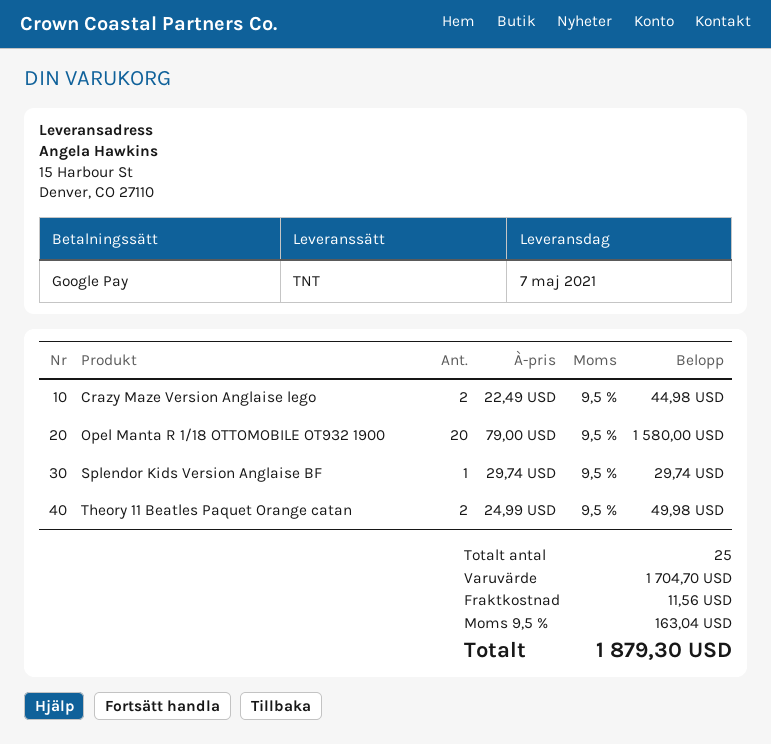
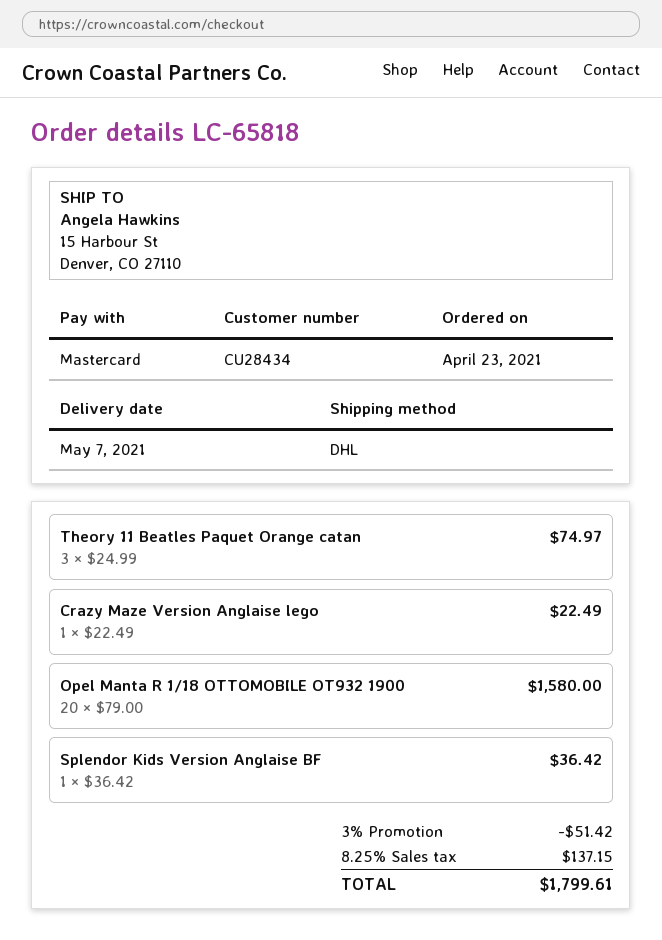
payment method: Google Pay -> Mastercard
shipping method: TNT -> DHL
Crazy Maze Version Anglaise lego: 2 x 22.49 = 44.98 -> 1 x 22.49 = 22.49
Splendor Kids Version Anglaise BF: 1 x 29.74 = 29.74 -> 1 x 36.42 = 36.42
Theory 11 Beatles Paquet Orange catan: 2 x 24.99 = 49.98 -> 3 x 24.99 = 74.97
discount: none -> 3% = 51.42
shipping: 11.56 -> none
tax: 9.5% = 163.04 -> 8.25% = 137.15
total: 1879.30 -> 1799.61

